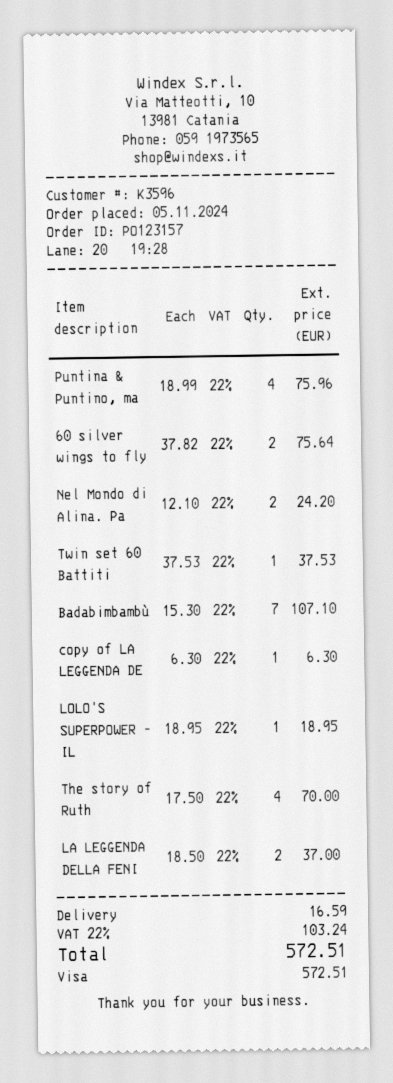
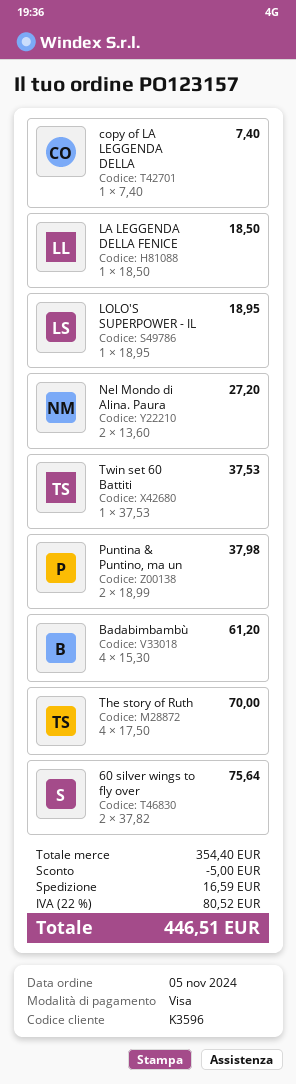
Puntina & Puntino, ma: 4 x 18.99 = 75.96 -> 2 x 18.99 = 37.98
Nel Mondo di Alina. Pa: 2 x 12.10 = 24.20 -> 2 x 13.60 = 27.20
Badabimbambù: 7 x 15.30 = 107.10 -> 4 x 15.30 = 61.20
copy of LA LEGGENDA DE: 1 x 6.30 = 6.30 -> 1 x 7.40 = 7.40
LA LEGGENDA DELLA FENI: 2 x 18.50 = 37.00 -> 1 x 18.50 = 18.50
discount: none -> 5.00
tax: 22% = 103.24 -> 22% = 80.52
total: 572.51 -> 446.51

